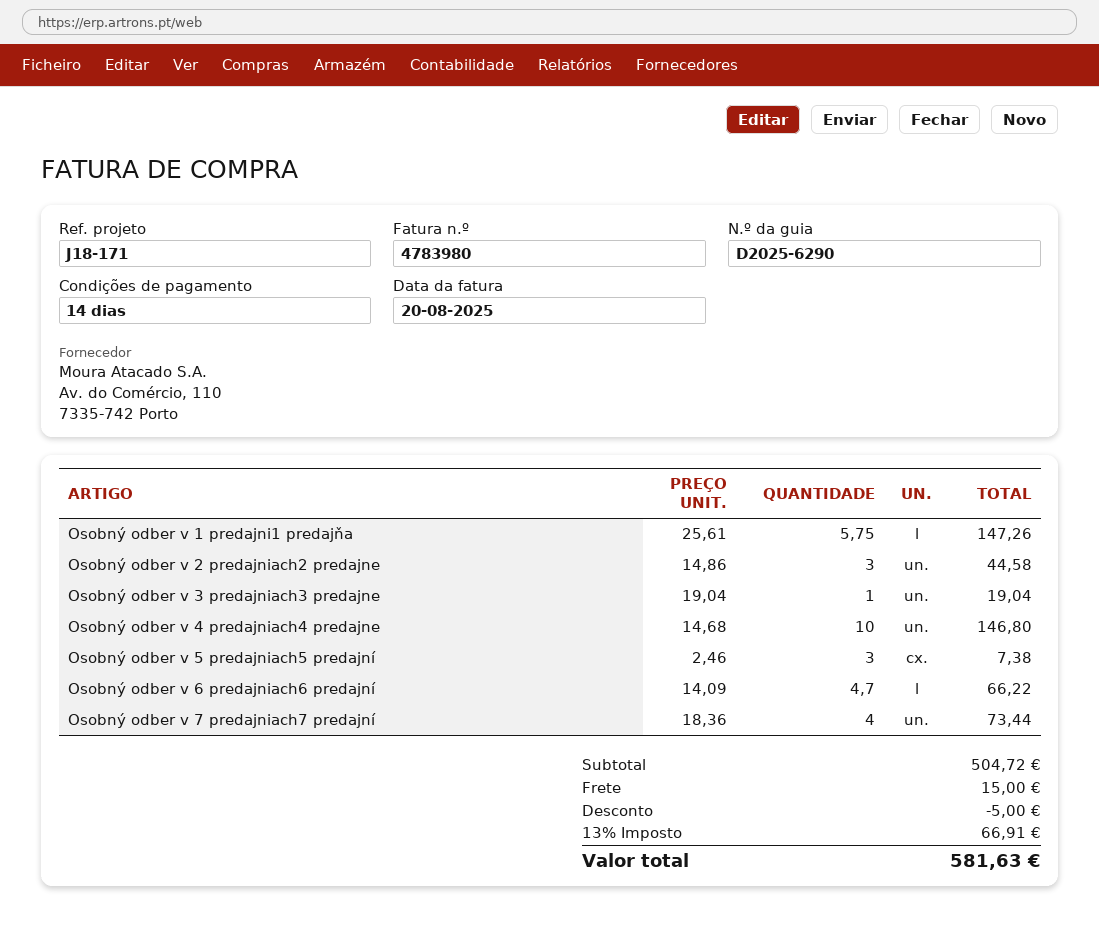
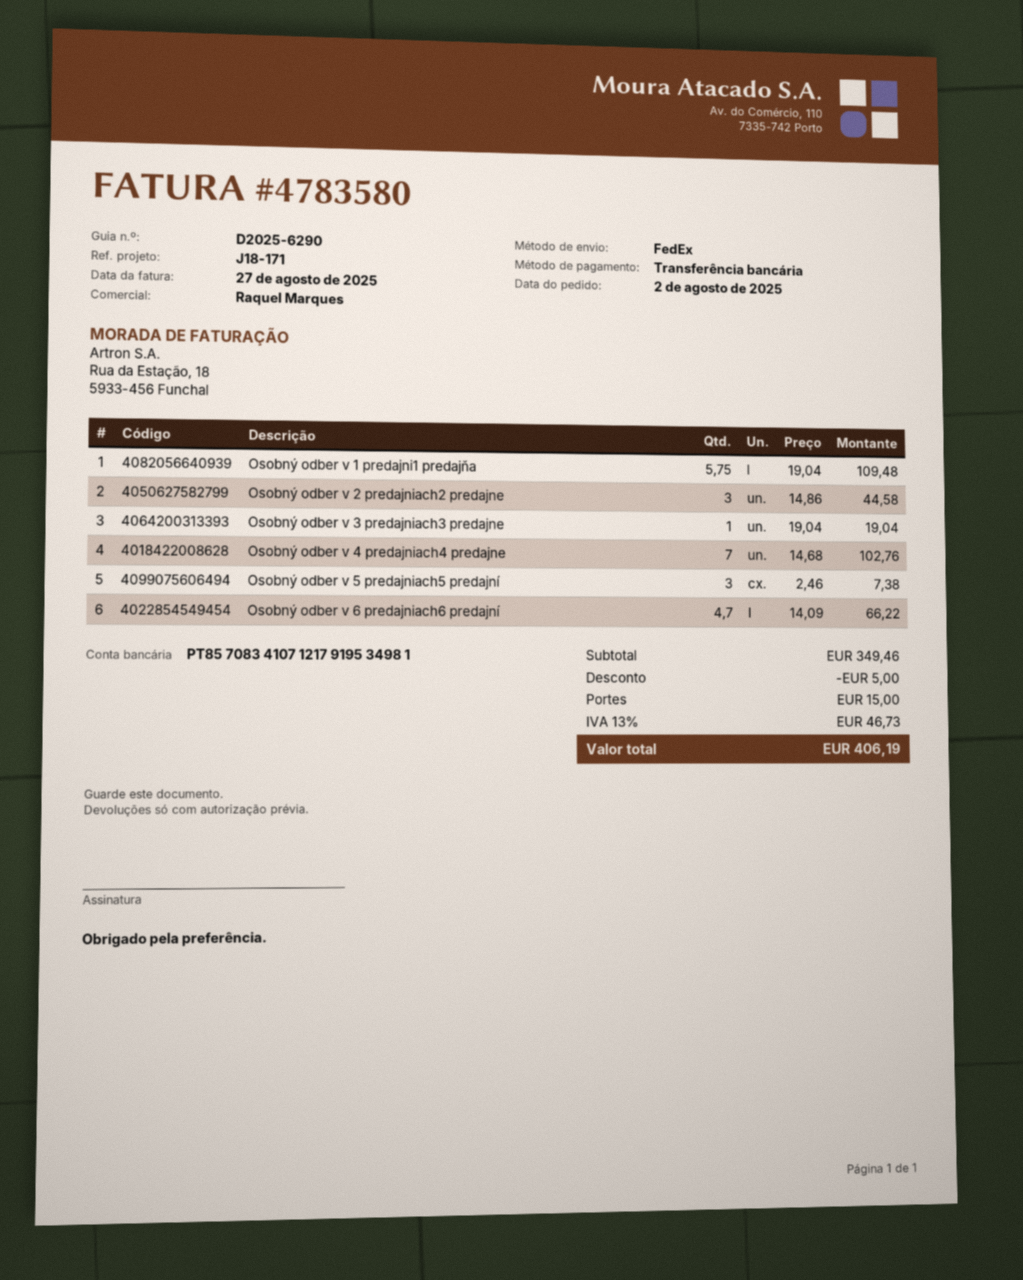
invoice number: 4783980 -> 4783580
invoice date: 2025-08-20 -> 2025-08-27
Osobný odber v 1 predajni1 predajňa: 5.75 x 25.61 = 147.26 -> 5.75 x 19.04 = 109.48
Osobný odber v 4 predajniach4 predajne: 10 x 14.68 = 146.80 -> 7 x 14.68 = 102.76
Osobný odber v 7 predajniach7 predajní: 4 x 18.36 = 73.44 -> none
subtotal: 504.72 -> 349.46
tax: 13% = 66.91 -> 13% = 46.73
total: 581.63 -> 406.19

